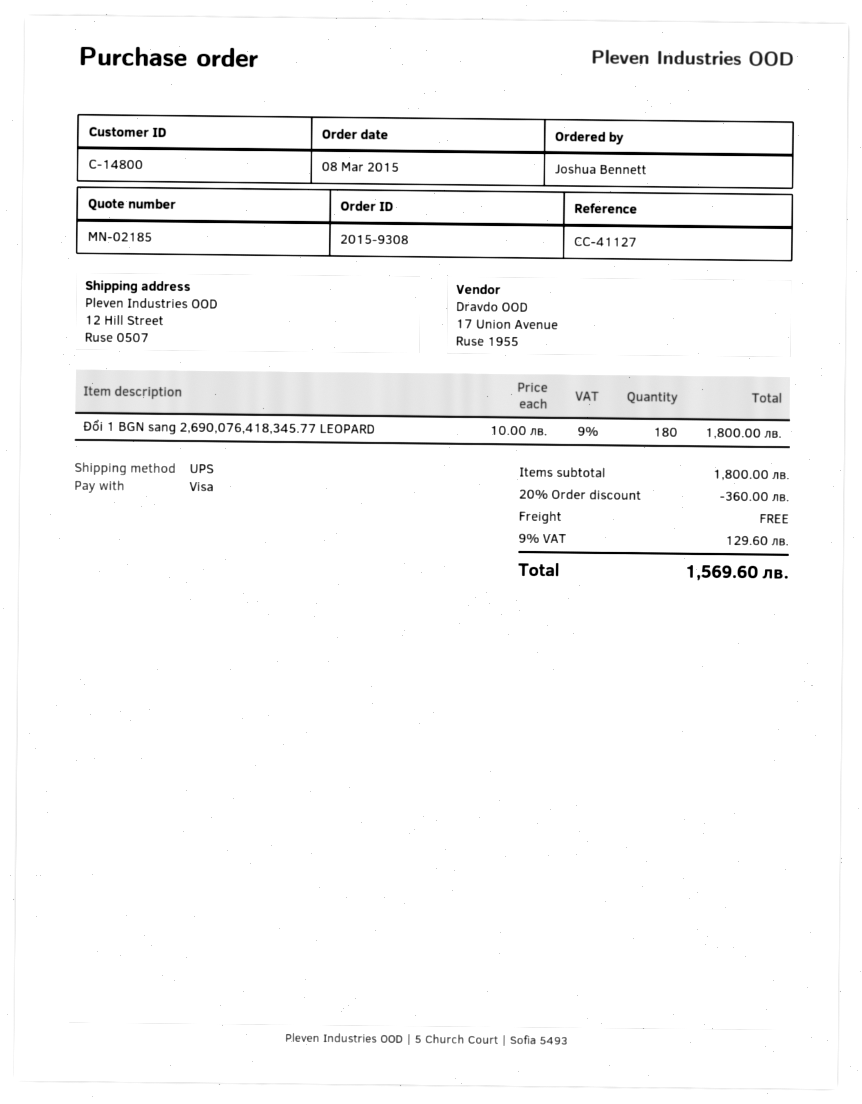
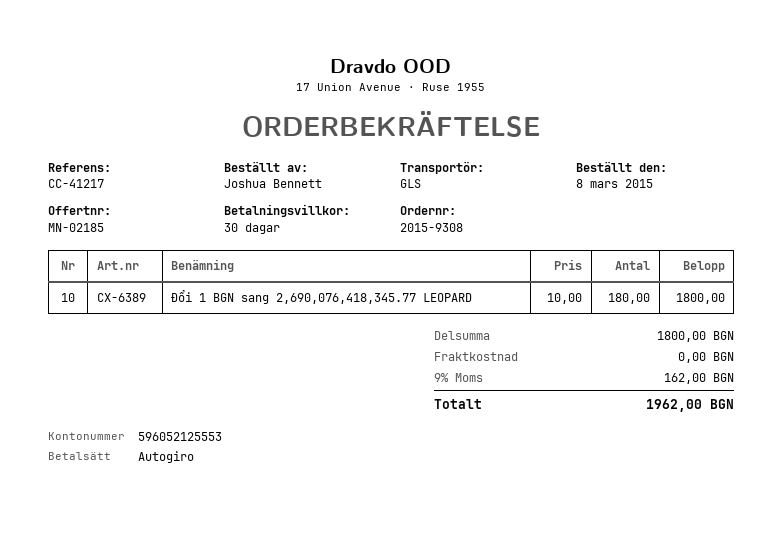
reference: CC-41127 -> CC-41217
payment method: Visa -> direct debit
shipping method: UPS -> GLS
discount: 20% = 360.00 -> none
tax: 9% = 129.60 -> 9% = 162.00
total: 1569.60 -> 1962.00

